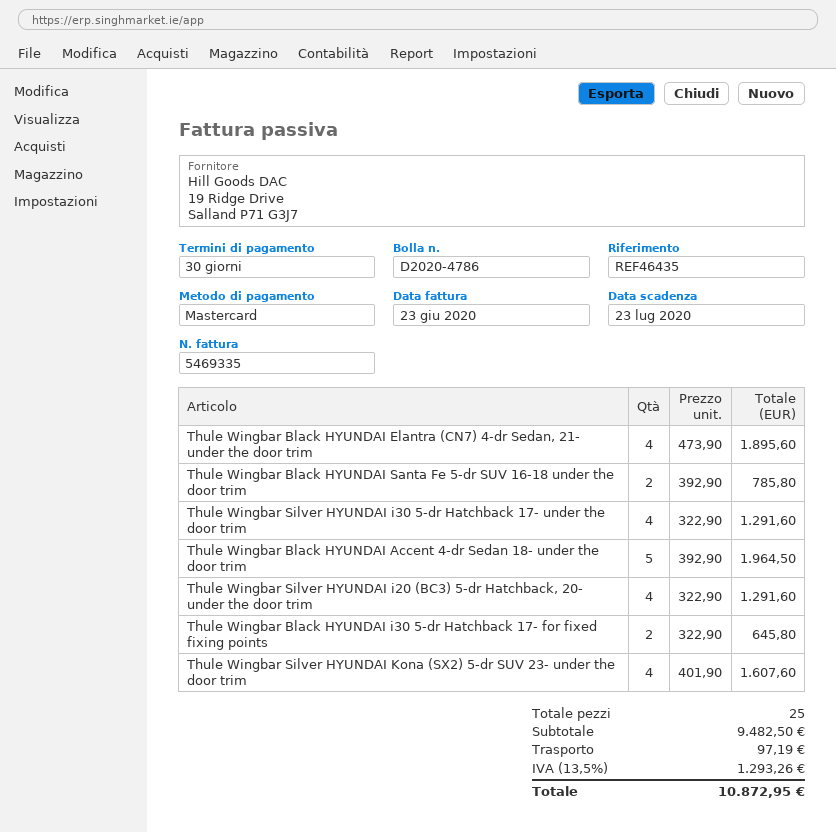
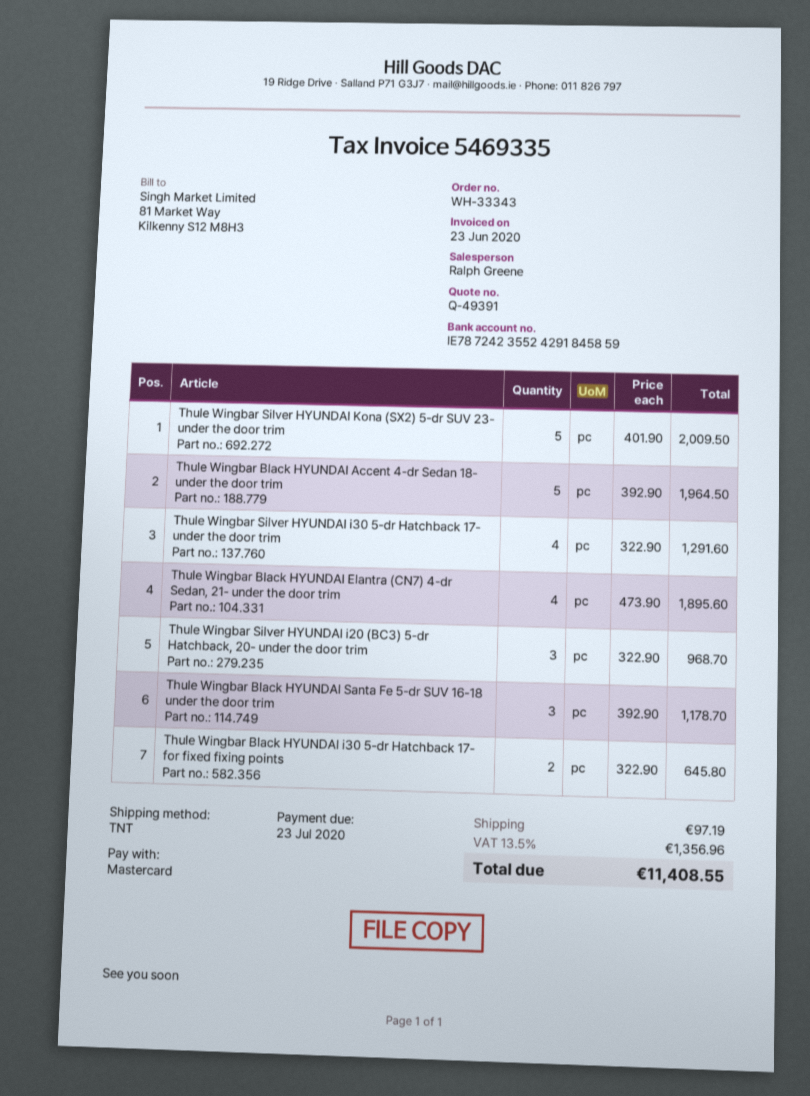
Thule Wingbar Black HYUNDAI Santa Fe 5-dr SUV 16-18 under the door trim: 2 x 392.90 = 785.80 -> 3 x 392.90 = 1178.70
Thule Wingbar Silver HYUNDAI i20 (BC3) 5-dr Hatchback, 20- under the door trim: 4 x 322.90 = 1291.60 -> 3 x 322.90 = 968.70
Thule Wingbar Silver HYUNDAI Kona (SX2) 5-dr SUV 23- under the door trim: 4 x 401.90 = 1607.60 -> 5 x 401.90 = 2009.50
tax: 13.5% = 1293.26 -> 13.5% = 1356.96
total: 10872.95 -> 11408.55

